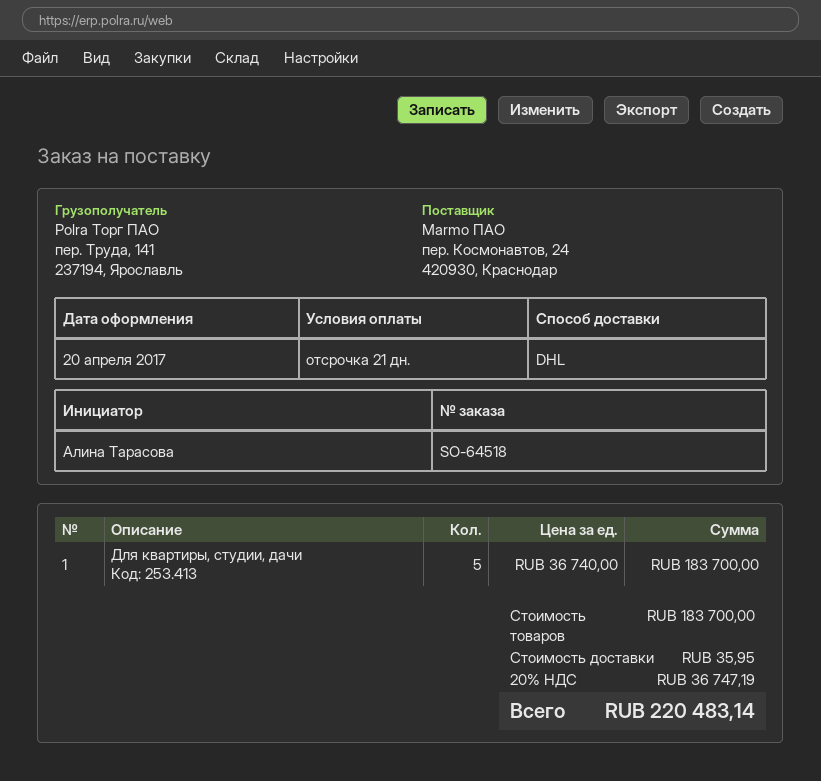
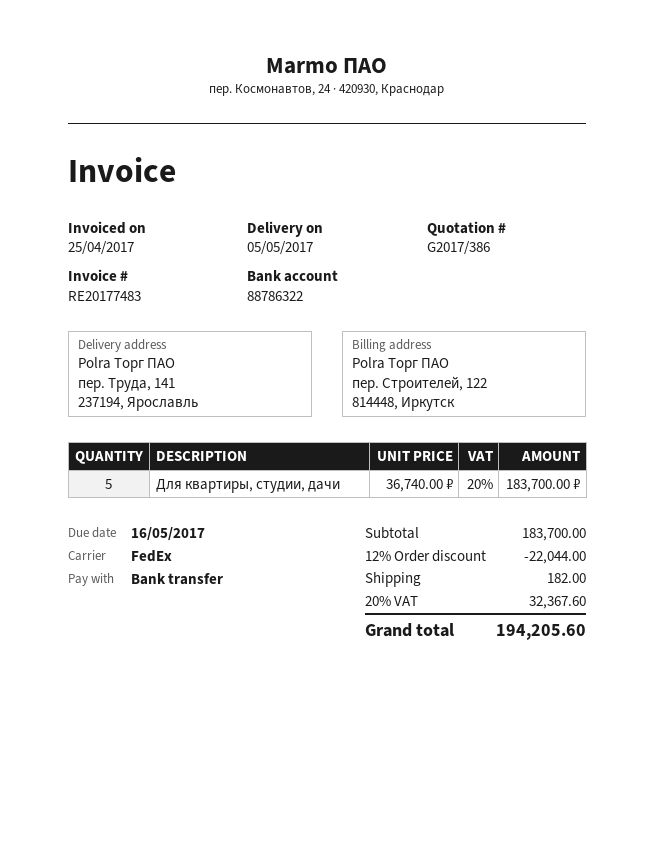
shipping method: DHL -> FedEx
discount: none -> 12% = 22044.00
shipping: 35.95 -> 182.00
tax: 20% = 36747.19 -> 20% = 32367.60
total: 220483.14 -> 194205.60

